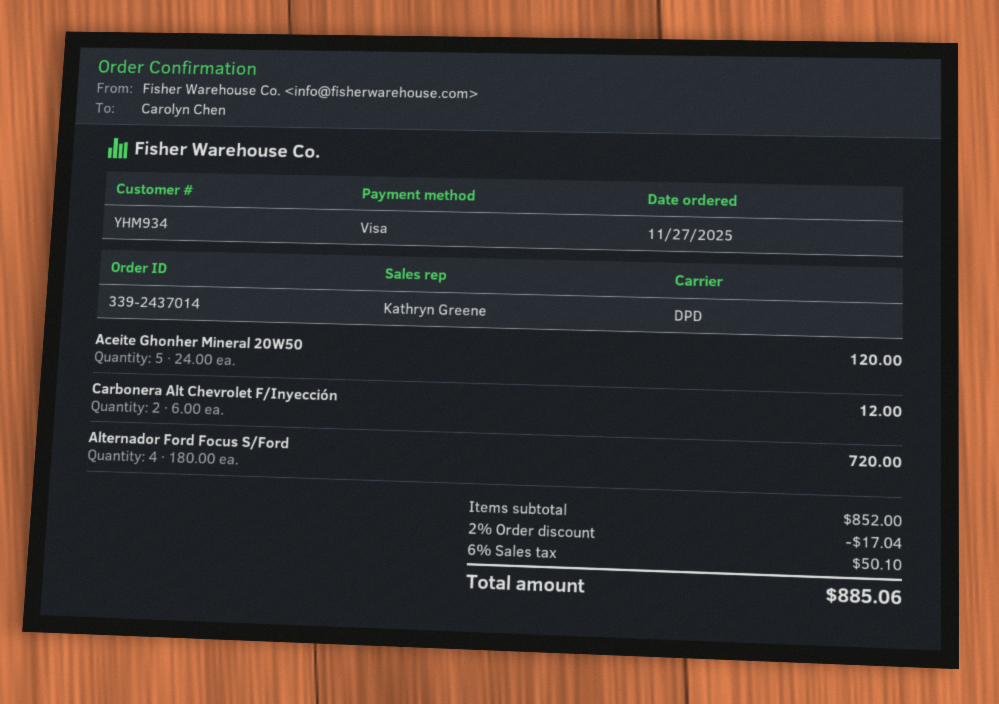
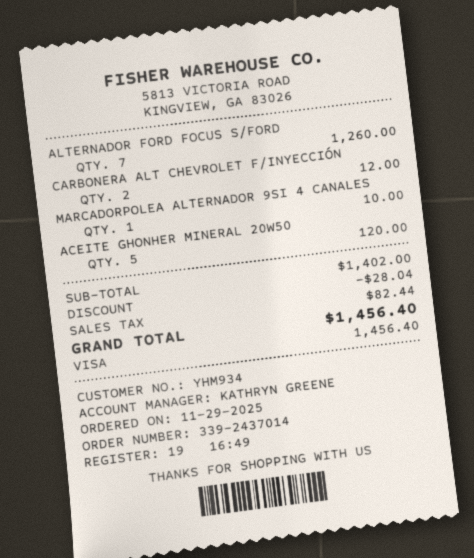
order date: 2025-11-27 -> 2025-11-29
Alternador Ford Focus S/Ford: 4 for 720.00 -> 7 for 1260.00
MARCADORPOLEA ALTERNADOR 9SI 4 CANALES: none -> 1 for 10.00
subtotal: 852.00 -> 1402.00
discount: 17.04 -> 28.04
tax: 50.10 -> 82.44
total: 885.06 -> 1456.40

